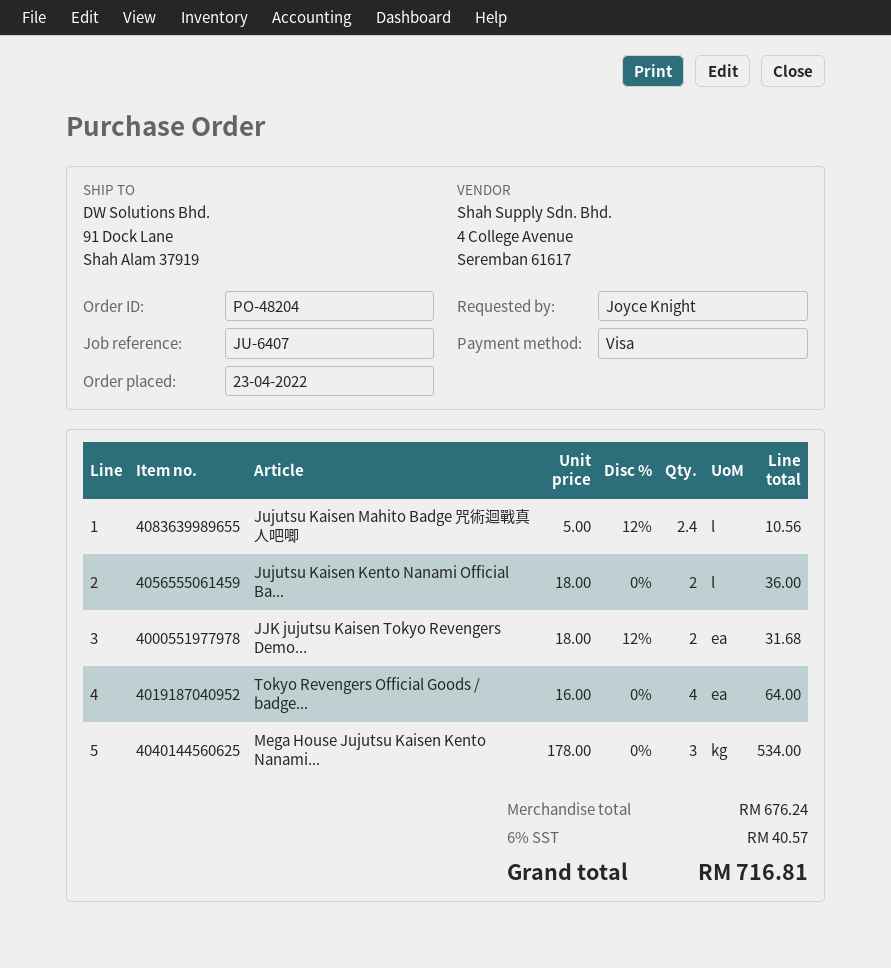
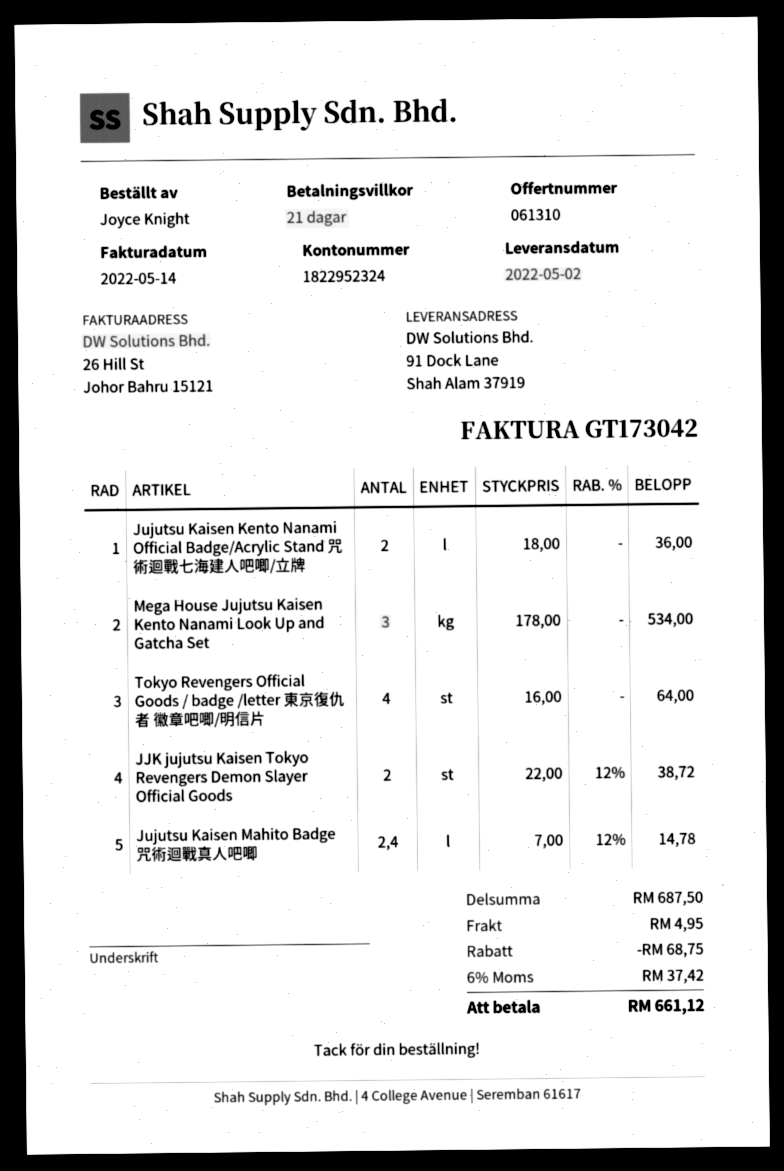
Jujutsu Kaisen Mahito Badge 咒術迴戰真人吧唧: 2.4 x 5.00 - 12% = 10.56 -> 2.4 x 7.00 - 12% = 14.78
JJK jujutsu Kaisen Tokyo Revengers Demo...: 2 x 18.00 - 12% = 31.68 -> 2 x 22.00 - 12% = 38.72
subtotal: 676.24 -> 687.50
discount: none -> 68.75
shipping: none -> 4.95
tax: 6% = 40.57 -> 6% = 37.42
total: 716.81 -> 661.12

